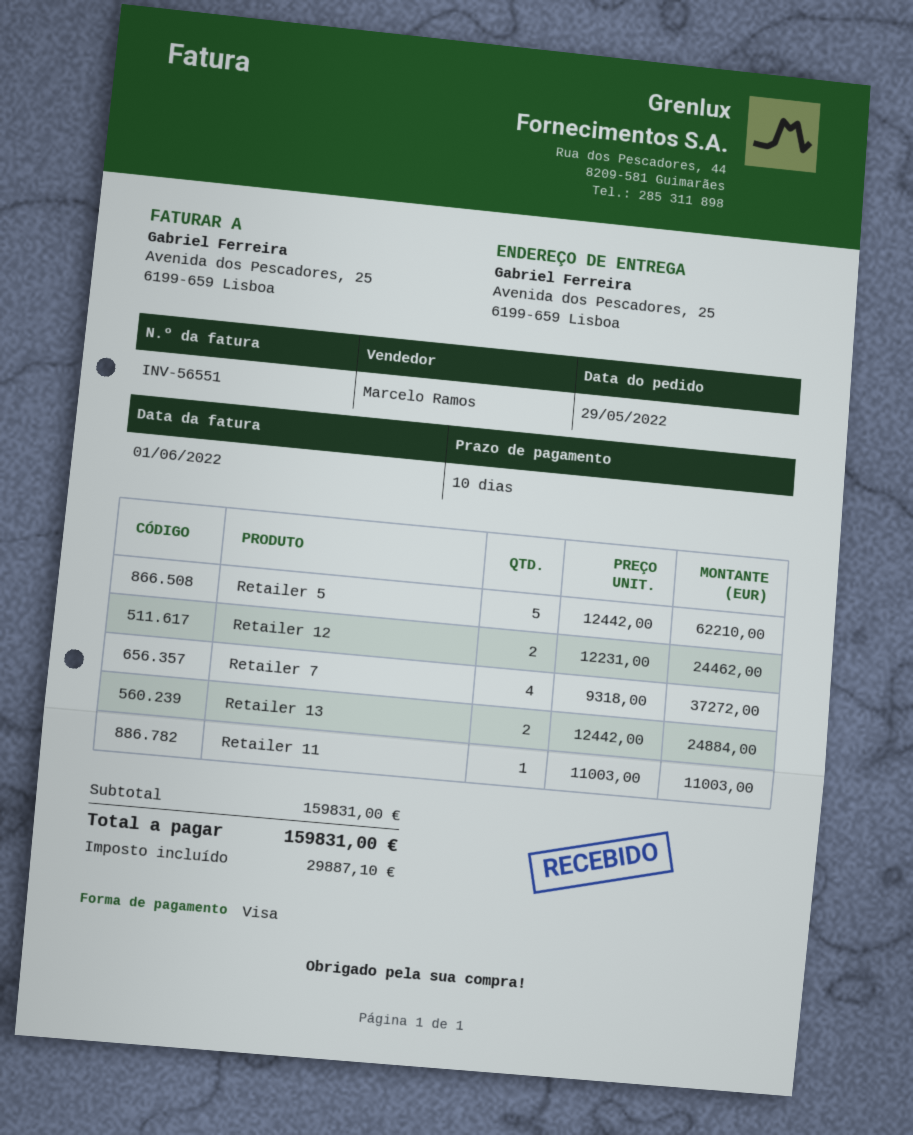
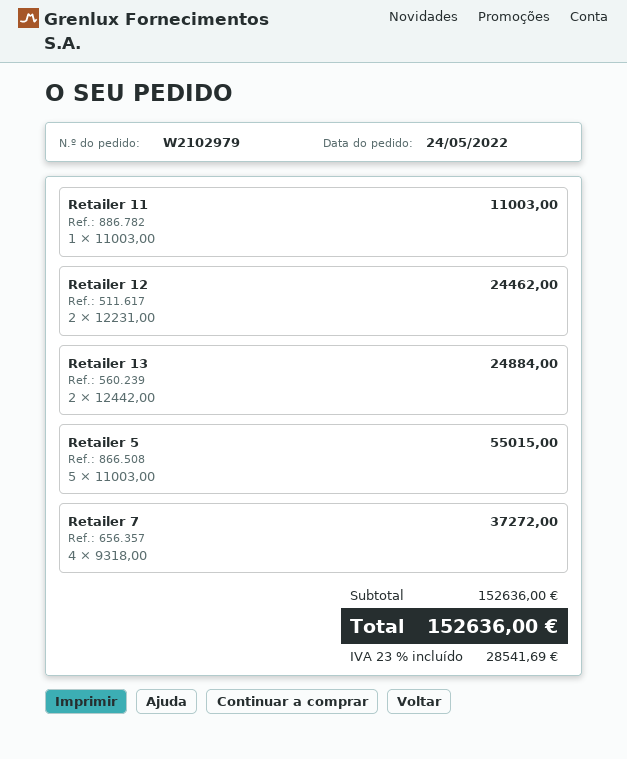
order date: 2022-05-29 -> 2022-05-24
Retailer 5: 5 x 12442.00 = 62210.00 -> 5 x 11003.00 = 55015.00
subtotal: 159831.00 -> 152636.00
tax: 29887.10 -> 28541.69
total: 159831.00 -> 152636.00

